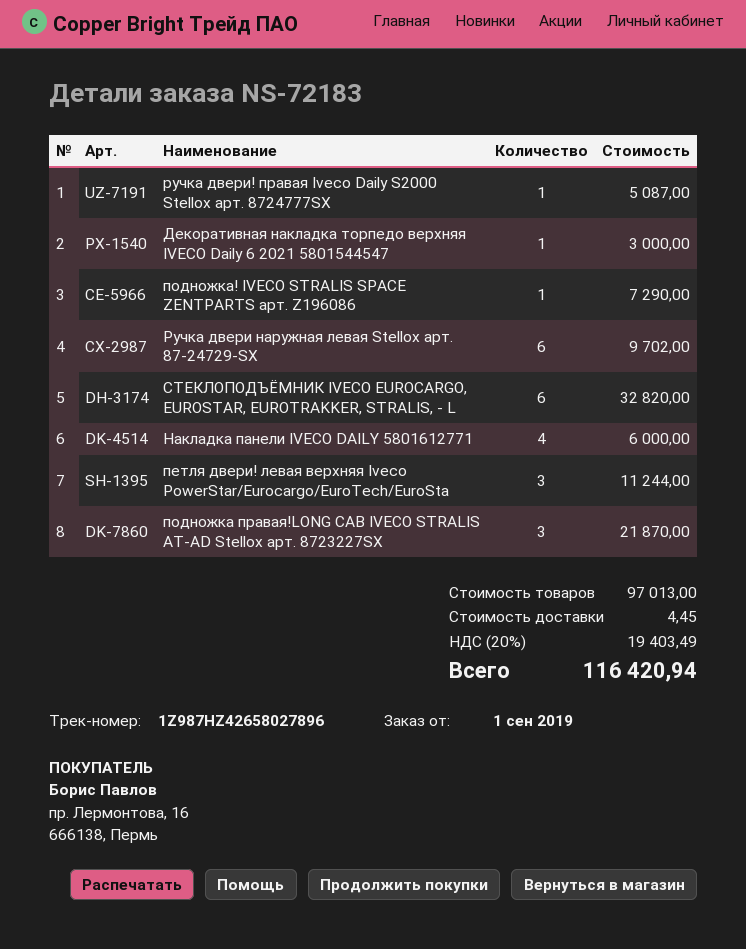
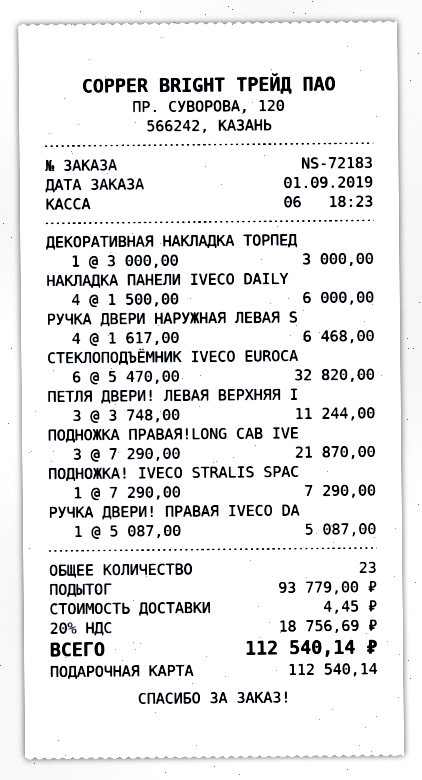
Ручка двери наружная левая Stellox арт. 87-24729-SX: 6 for 9702.00 -> 4 for 6468.00
subtotal: 97013.00 -> 93779.00
tax: 20% = 19403.49 -> 20% = 18756.69
total: 116420.94 -> 112540.14

